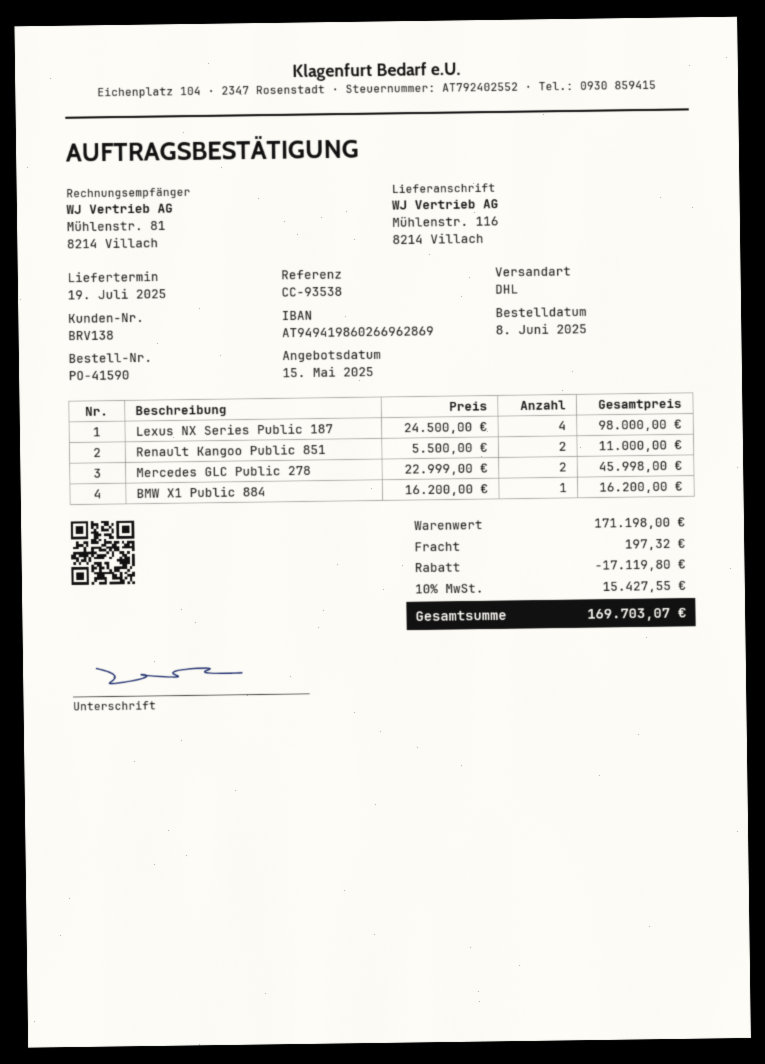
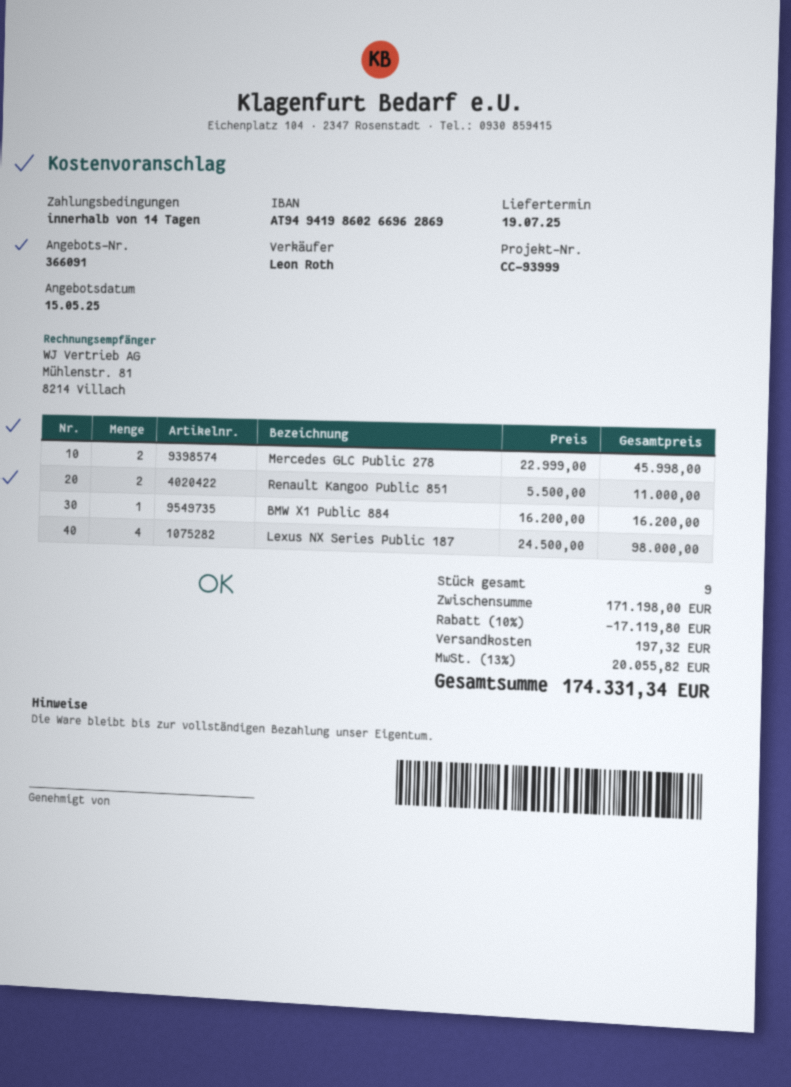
reference: CC-93538 -> CC-93999
tax: 10% = 15427.55 -> 13% = 20055.82
total: 169703.07 -> 174331.34

